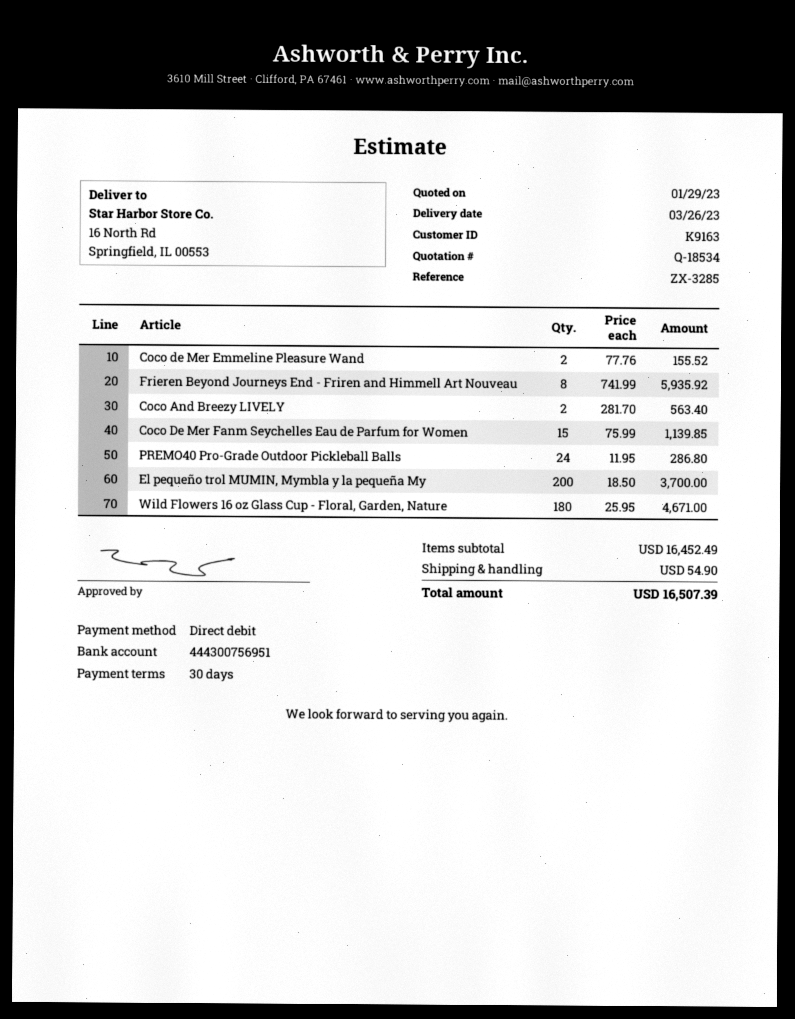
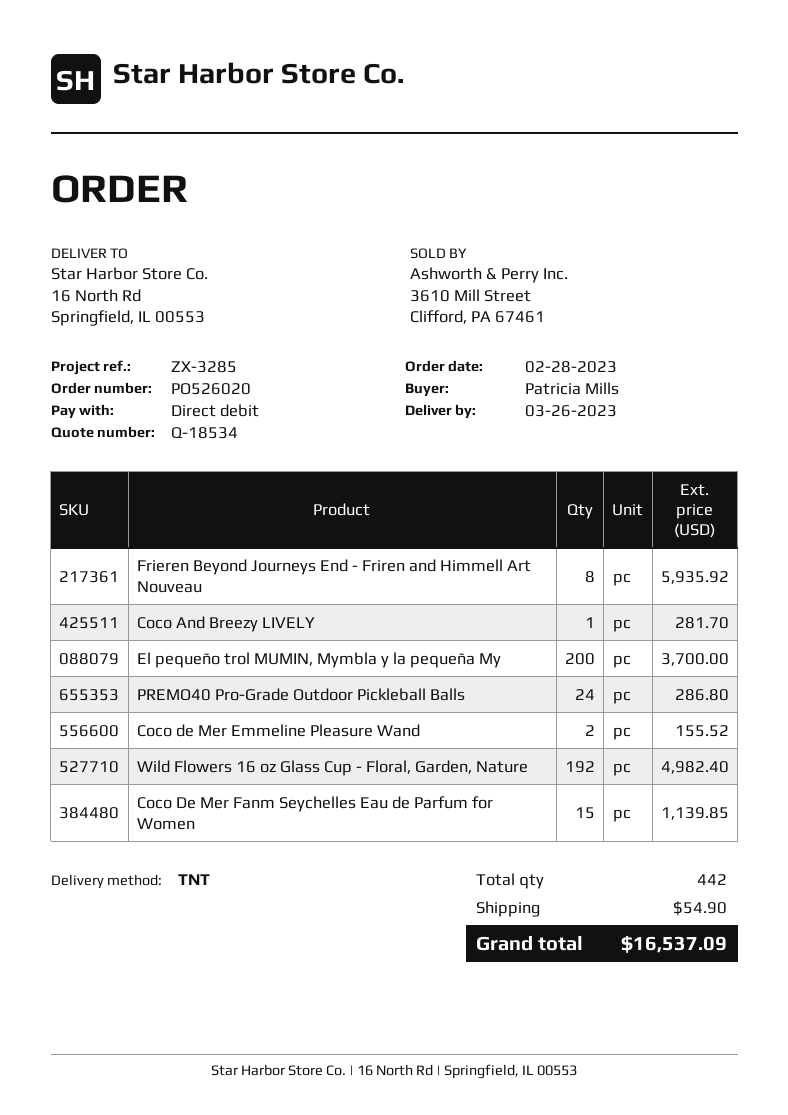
Coco And Breezy LIVELY: 2 for 563.40 -> 1 for 281.70
Wild Flowers 16 oz Glass Cup - Floral, Garden, Nature: 180 for 4671.00 -> 192 for 4982.40
total: 16507.39 -> 16537.09

